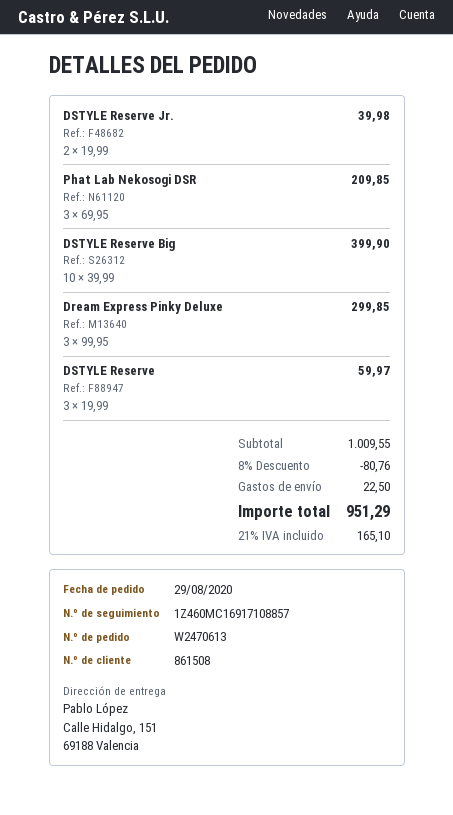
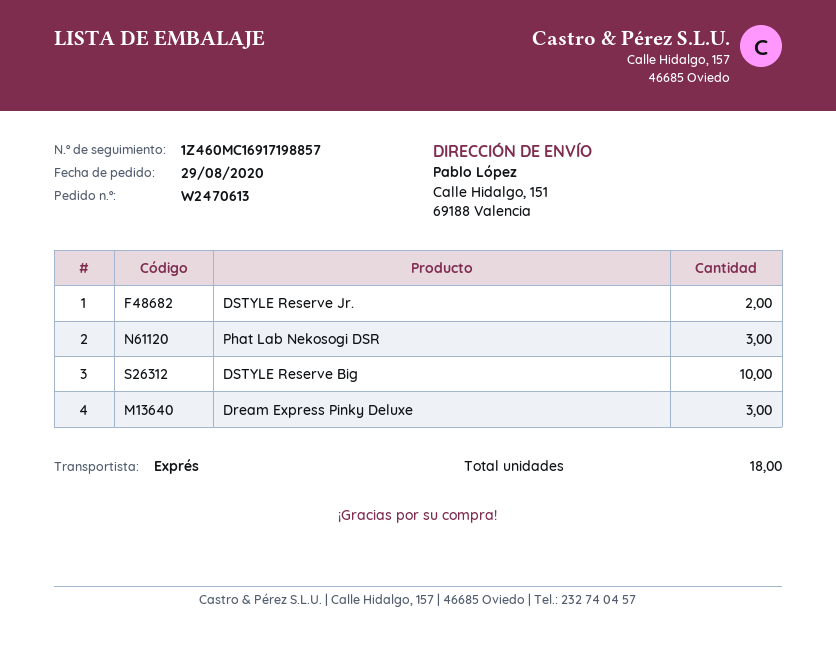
tracking number: 1Z460MC16917108857 -> 1Z460MC16917198857
DSTYLE Reserve: 3 -> none

